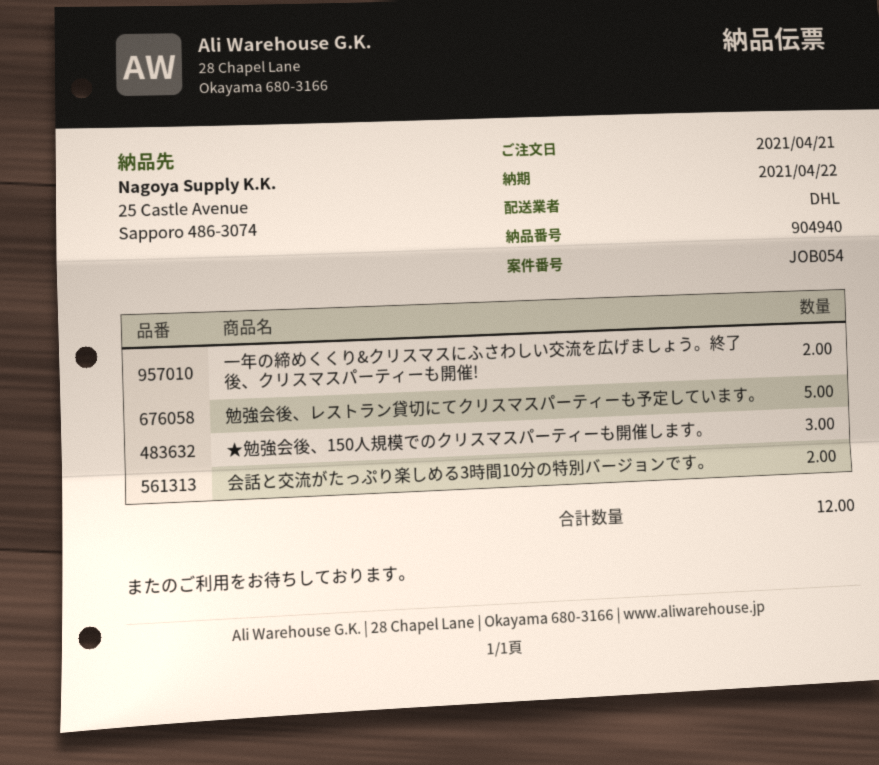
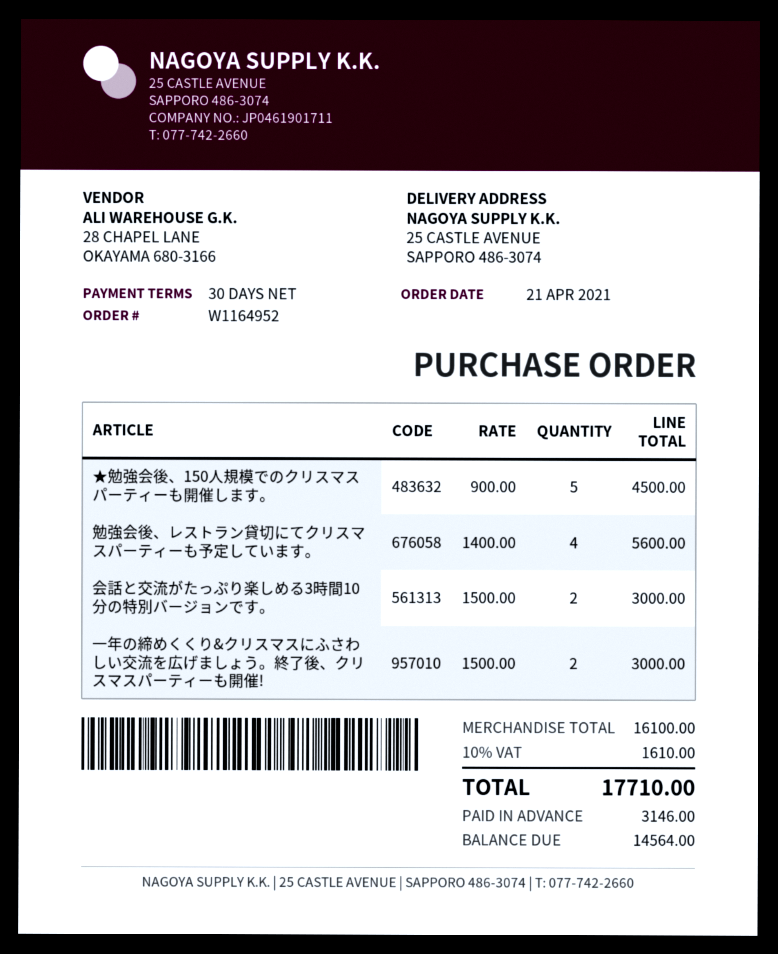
勉強会後、レストラン貸切にてクリスマスパーティーも予定しています。: 5 -> 4
★勉強会後、150人規模でのクリスマスパーティーも開催します。: 3 -> 5

